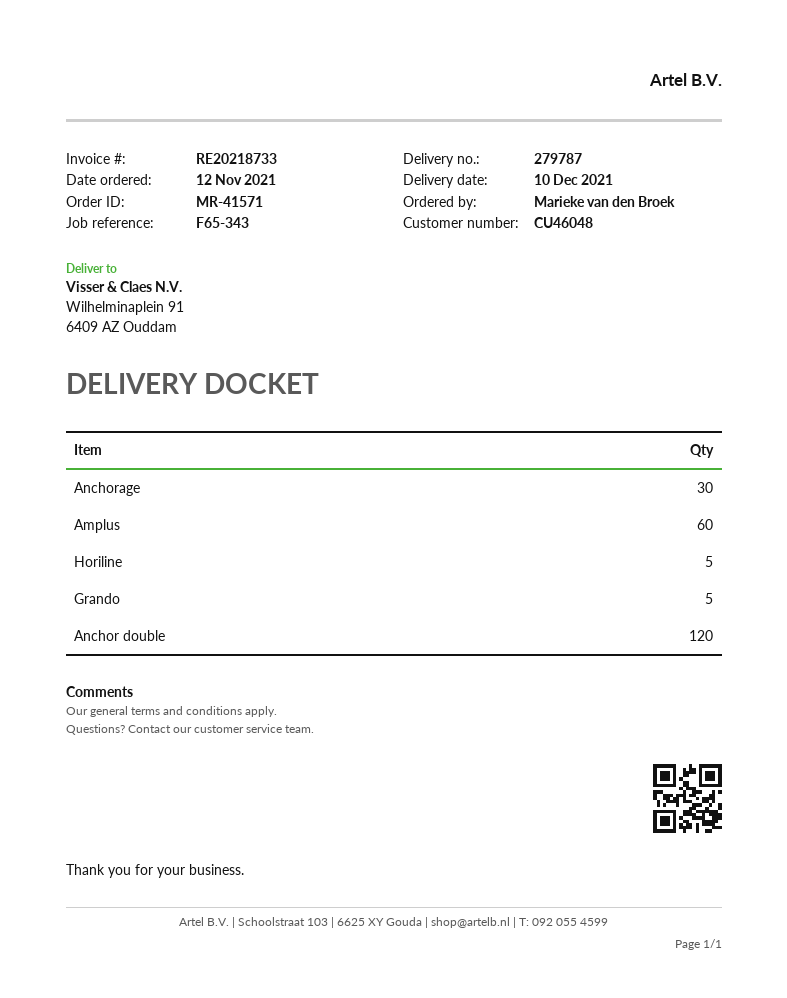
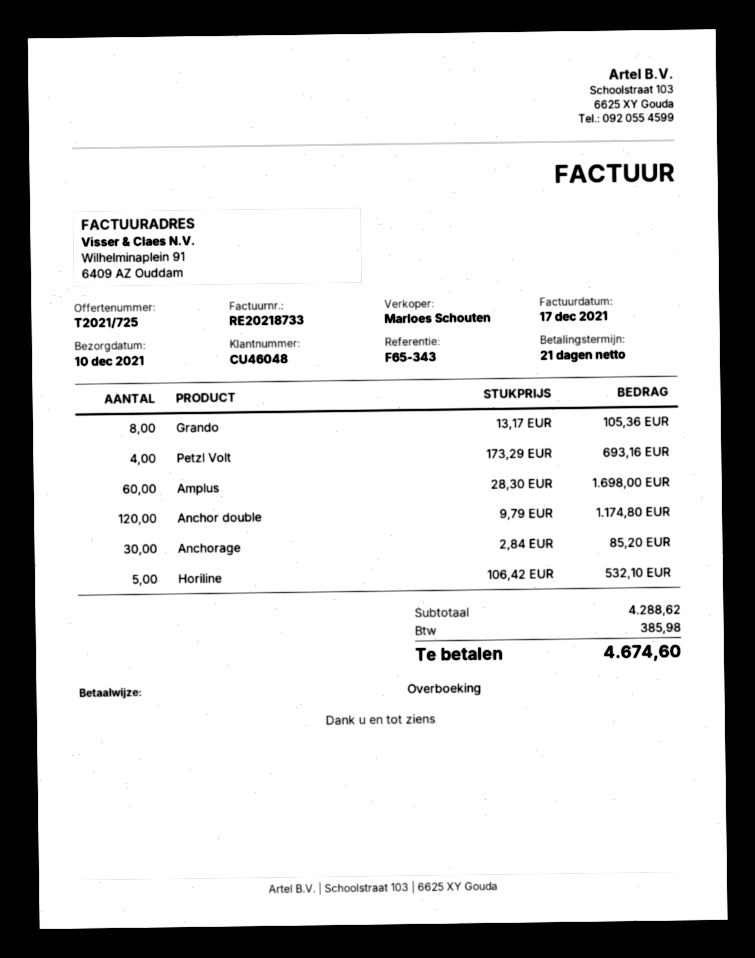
Grando: 5 -> 8
Petzl Volt: none -> 4

